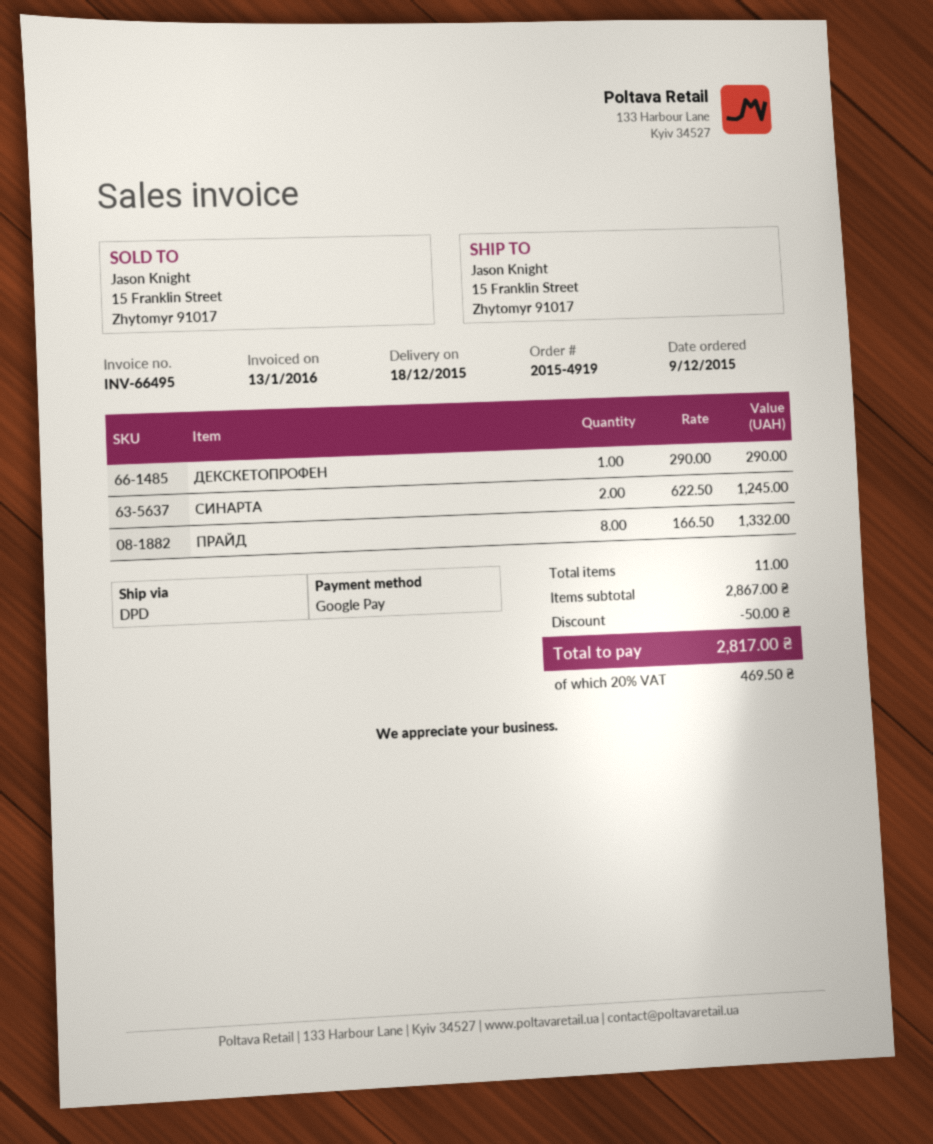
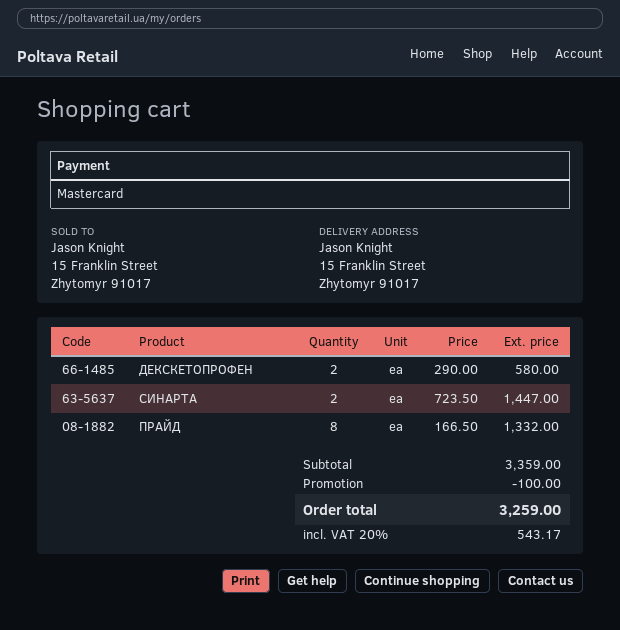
payment method: Google Pay -> Mastercard
ДЕКСКЕТОПРОФЕН: 1 x 290.00 = 290.00 -> 2 x 290.00 = 580.00
СИНАРТА: 2 x 622.50 = 1245.00 -> 2 x 723.50 = 1447.00
subtotal: 2867.00 -> 3359.00
discount: 50.00 -> 100.00
tax: 20% = 469.50 -> 20% = 543.17
total: 2817.00 -> 3259.00

